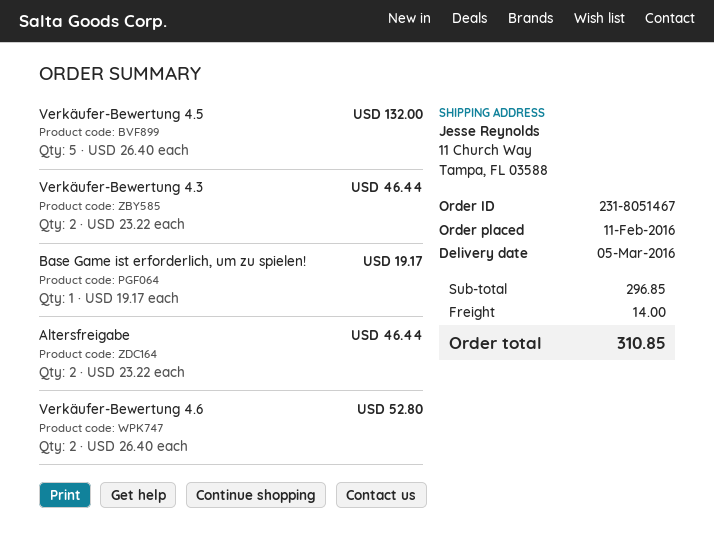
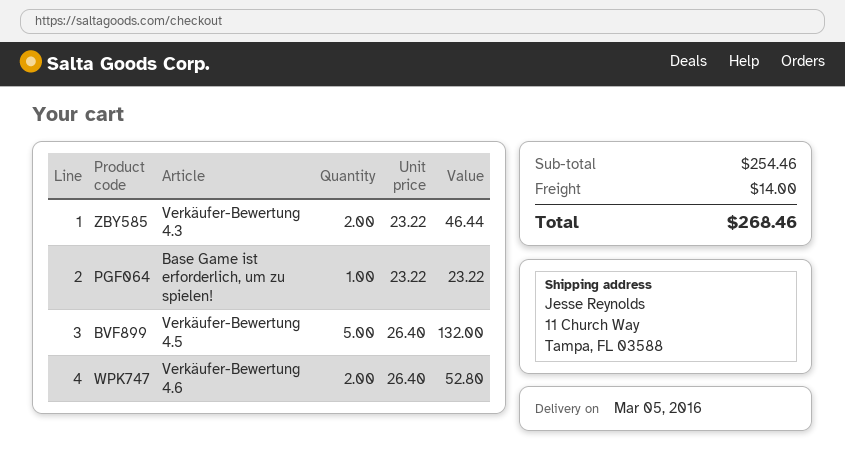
Base Game ist erforderlich, um zu spielen!: 1 x 19.17 = 19.17 -> 1 x 23.22 = 23.22
Altersfreigabe: 2 x 23.22 = 46.44 -> none
subtotal: 296.85 -> 254.46
total: 310.85 -> 268.46

